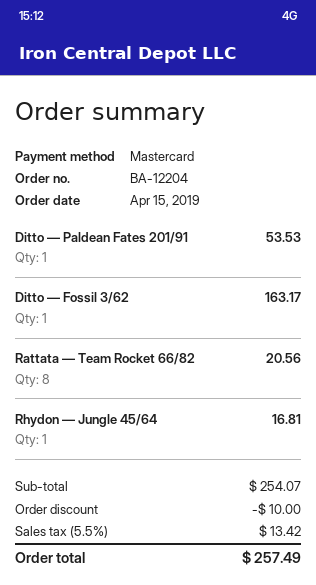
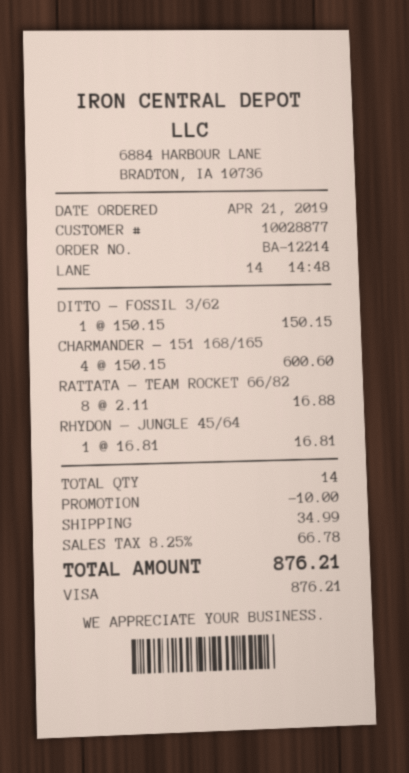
order number: BA-12204 -> BA-12214
order date: 2019-04-15 -> 2019-04-21
payment method: Mastercard -> Visa
Ditto — Paldean Fates 201/91: 1 for 53.53 -> none
Ditto — Fossil 3/62: 1 for 163.17 -> 1 for 150.15
Rattata — Team Rocket 66/82: 8 for 20.56 -> 8 for 16.88
CHARMANDER — 151 168/165: none -> 4 for 600.60
shipping: none -> 34.99
tax: 5.5% = 13.42 -> 8.25% = 66.78
total: 257.49 -> 876.21

